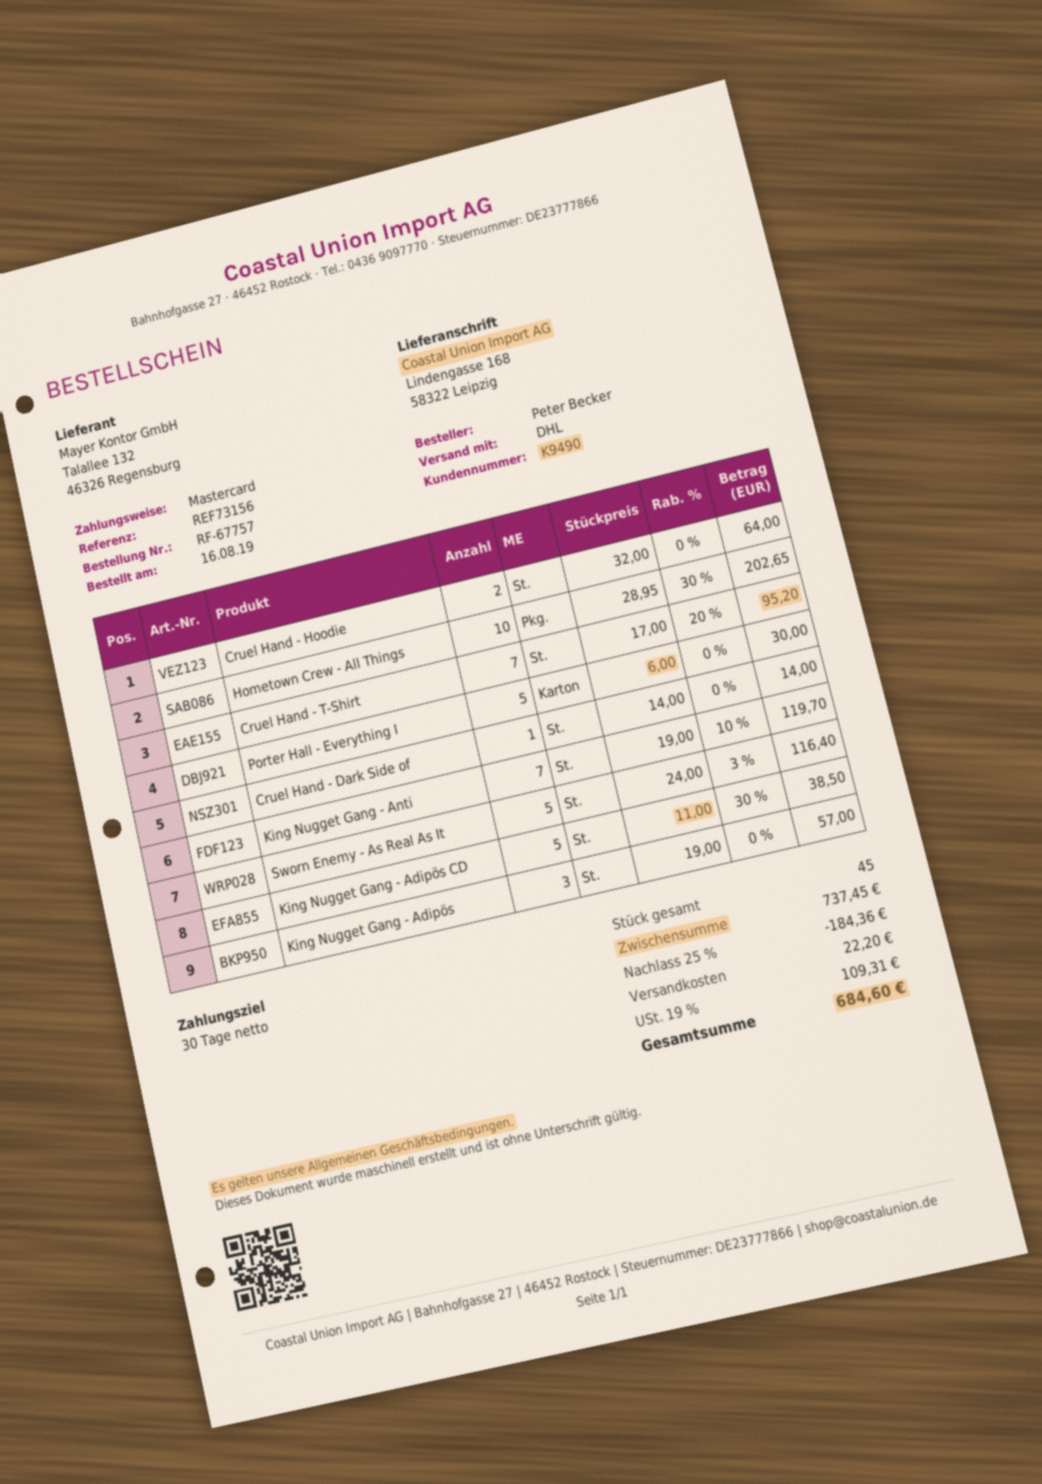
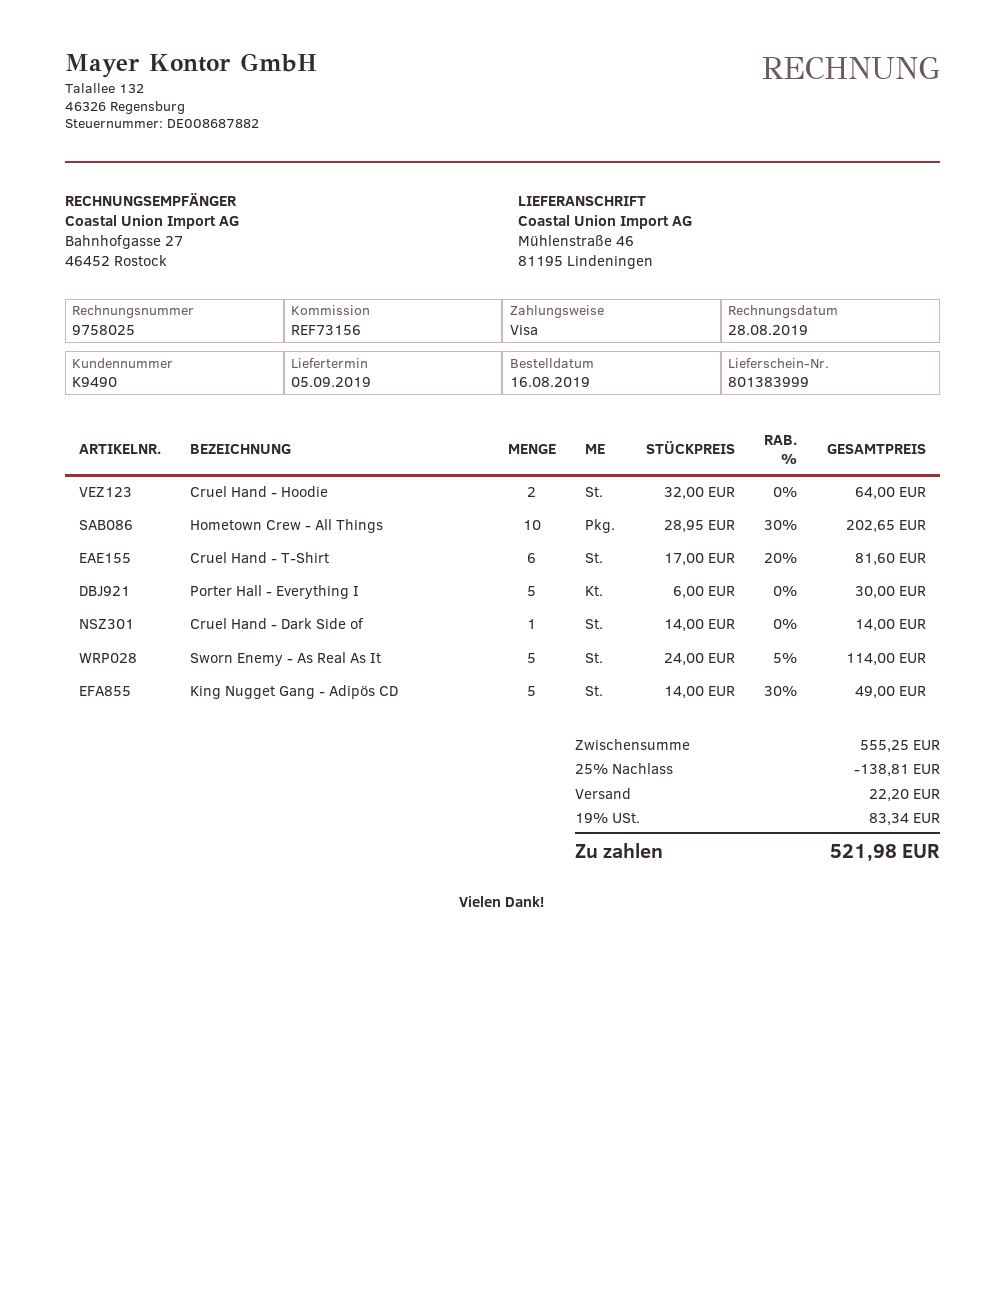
payment method: Mastercard -> Visa
ship to: Lindengasse 168, 58322 Leipzig -> Mühlenstraße 46, 81195 Lindeningen
Cruel Hand - T-Shirt: 7 x 17.00 - 20% = 95.20 -> 6 x 17.00 - 20% = 81.60
King Nugget Gang - Anti: 7 x 19.00 - 10% = 119.70 -> none
Sworn Enemy - As Real As It: 5 x 24.00 - 3% = 116.40 -> 5 x 24.00 - 5% = 114.00
King Nugget Gang - Adipös CD: 5 x 11.00 - 30% = 38.50 -> 5 x 14.00 - 30% = 49.00
King Nugget Gang - Adipös: 3 x 19.00 = 57.00 -> none
subtotal: 737.45 -> 555.25
discount: 25% = 184.36 -> 25% = 138.81
tax: 19% = 109.31 -> 19% = 83.34
total: 684.60 -> 521.98

